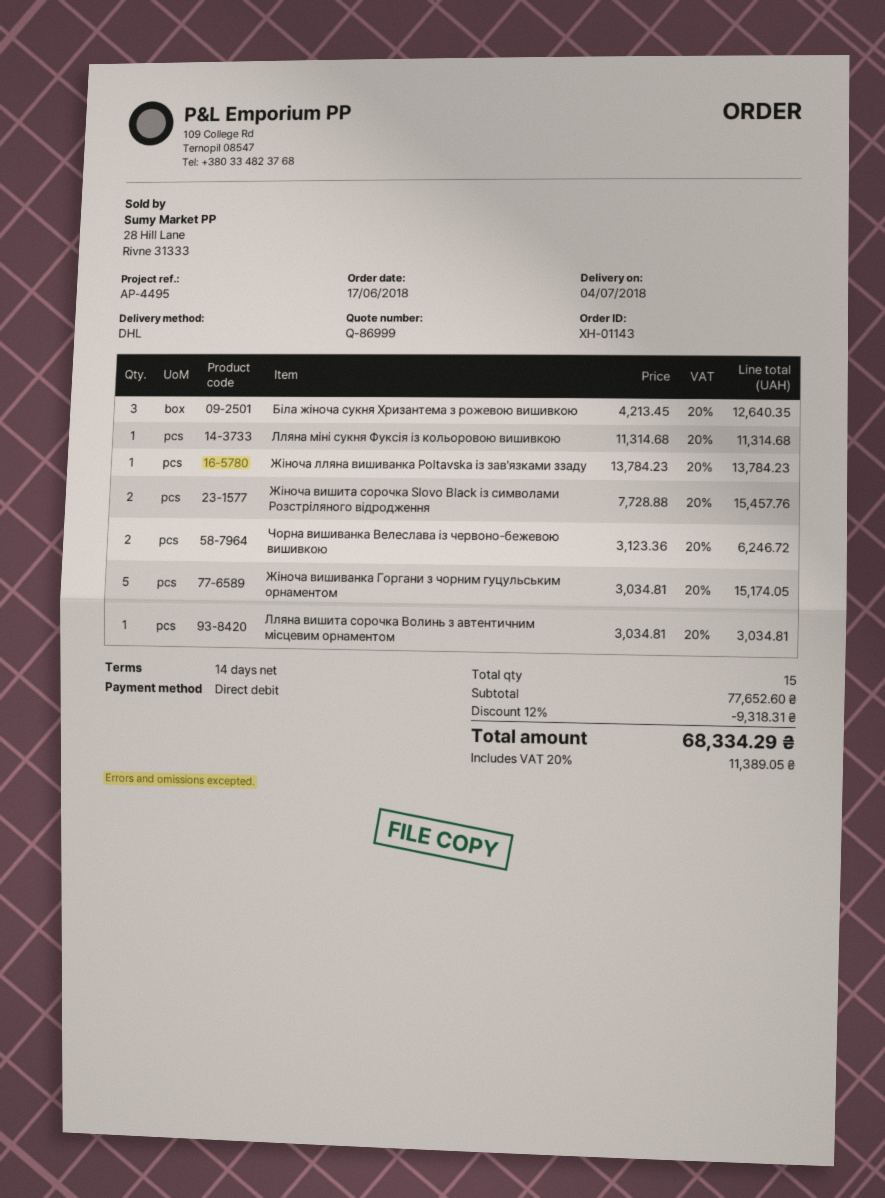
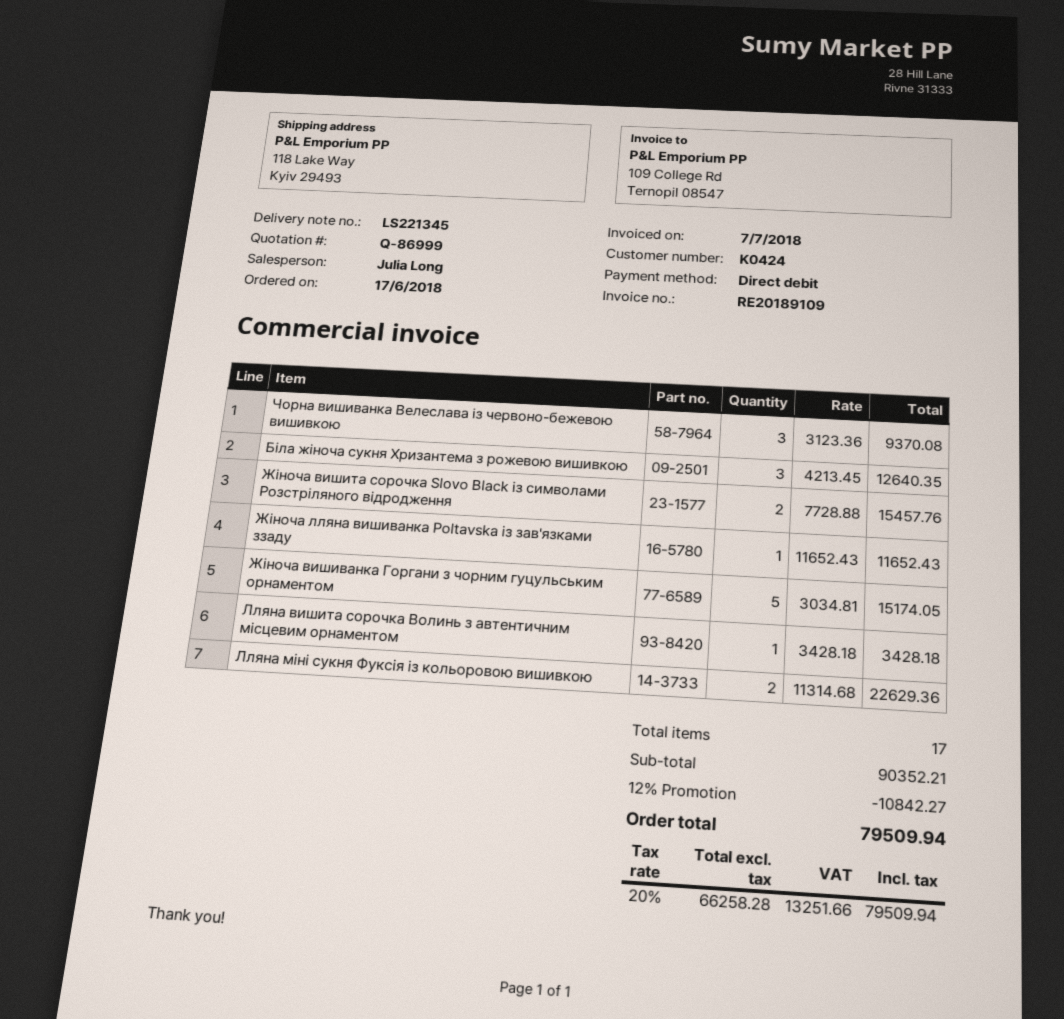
Лляна міні сукня Фуксія із кольоровою вишивкою: 1 x 11314.68 = 11314.68 -> 2 x 11314.68 = 22629.36
Жіноча лляна вишиванка Poltavska із зав'язками ззаду: 1 x 13784.23 = 13784.23 -> 1 x 11652.43 = 11652.43
Чорна вишиванка Велеслава із червоно-бежевою вишивкою: 2 x 3123.36 = 6246.72 -> 3 x 3123.36 = 9370.08
Лляна вишита сорочка Волинь з автентичним місцевим орнаментом: 1 x 3034.81 = 3034.81 -> 1 x 3428.18 = 3428.18
total quantity: 15 -> 17
subtotal: 77652.60 -> 90352.21
discount: 12% = 9318.31 -> 12% = 10842.27
tax: 20% = 11389.05 -> 20% = 13251.66
total: 68334.29 -> 79509.94

